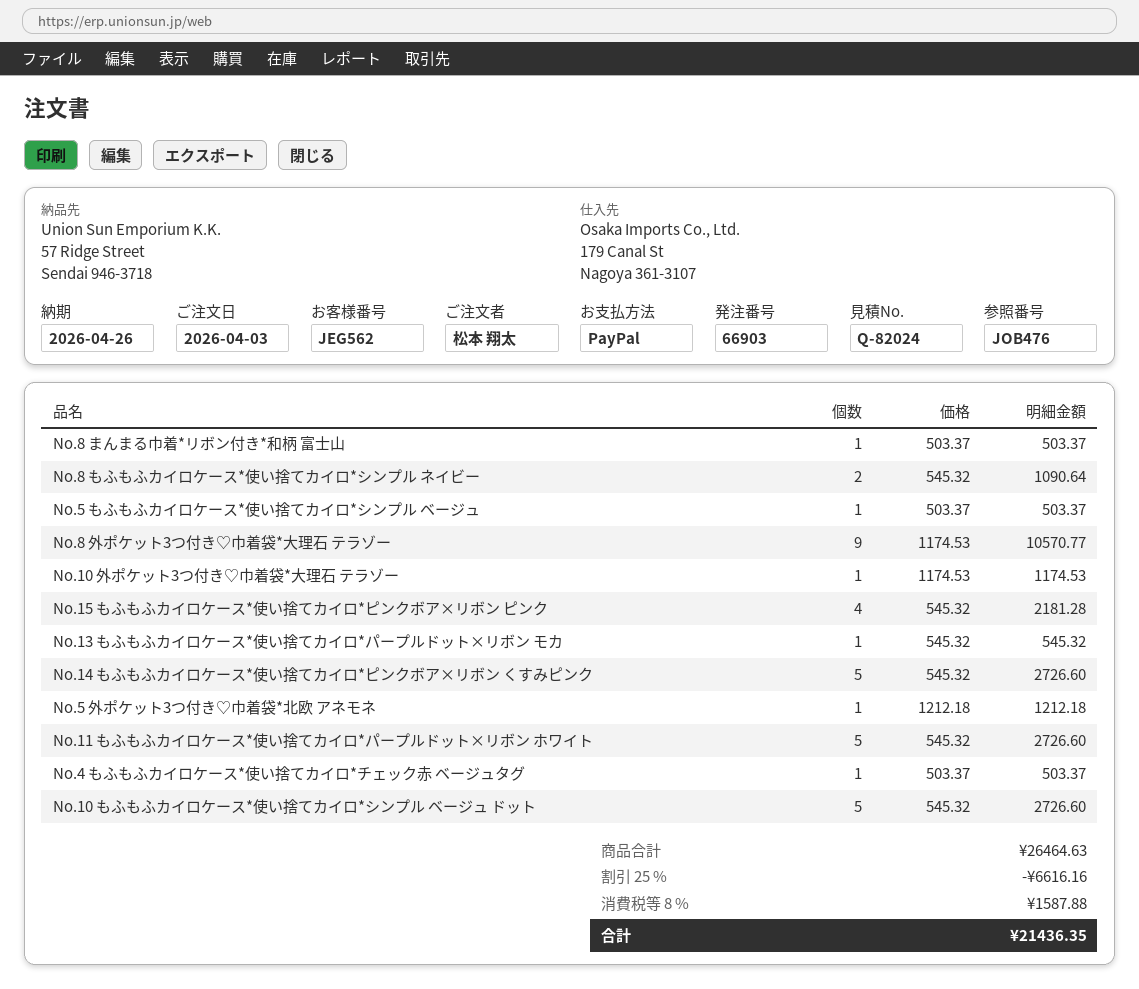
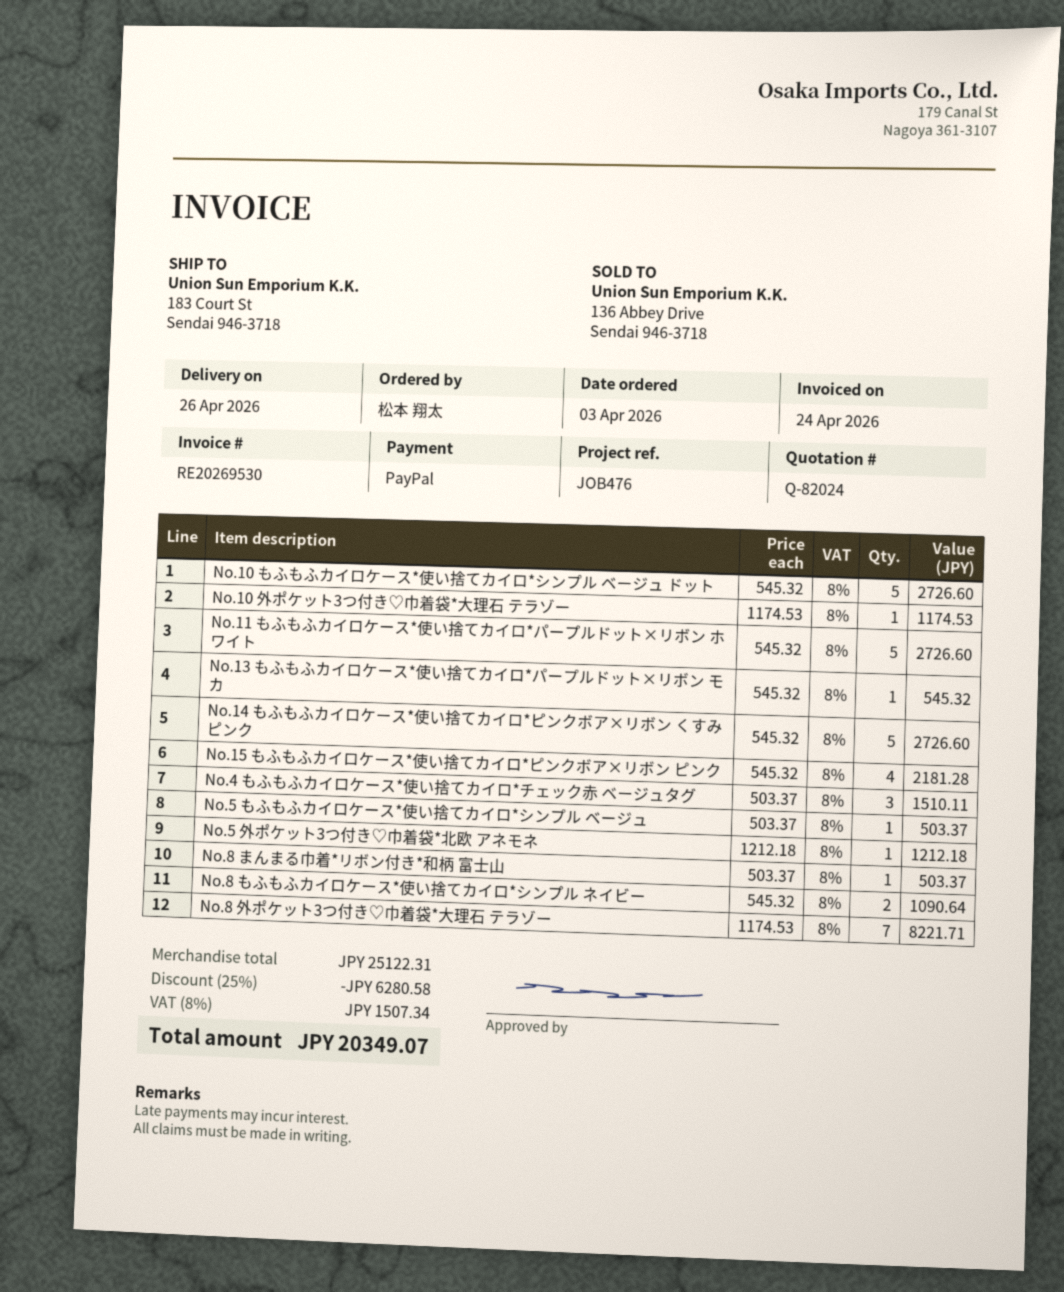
ship to: 57 Ridge Street, Sendai 946-3718 -> 183 Court St, Sendai 946-3718
No.8 外ポケット3つ付き♡巾着袋*大理石 テラゾー: 9 x 1174.53 = 10570.77 -> 7 x 1174.53 = 8221.71
No.4 もふもふカイロケース*使い捨てカイロ*チェック赤 ベージュタグ: 1 x 503.37 = 503.37 -> 3 x 503.37 = 1510.11
subtotal: 26464.63 -> 25122.31
discount: 25% = 6616.16 -> 25% = 6280.58
tax: 8% = 1587.88 -> 8% = 1507.34
total: 21436.35 -> 20349.07

